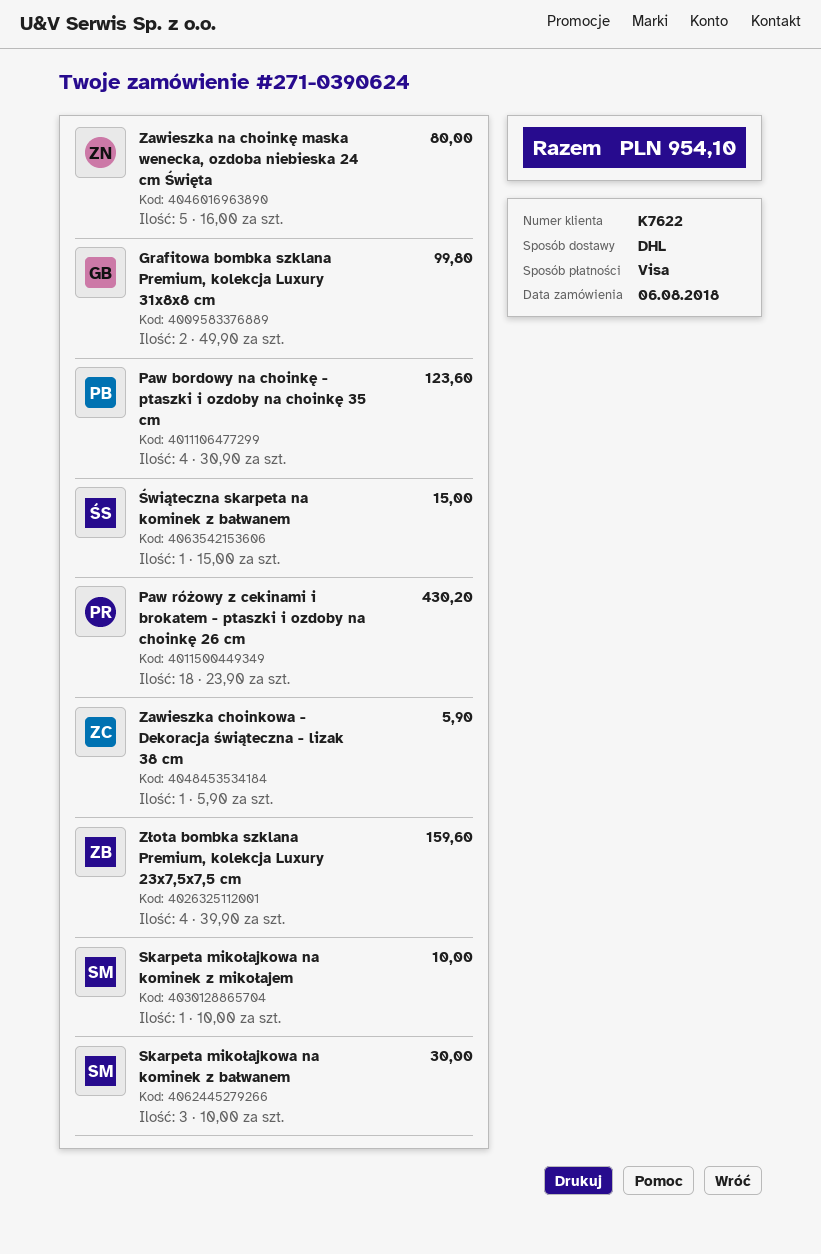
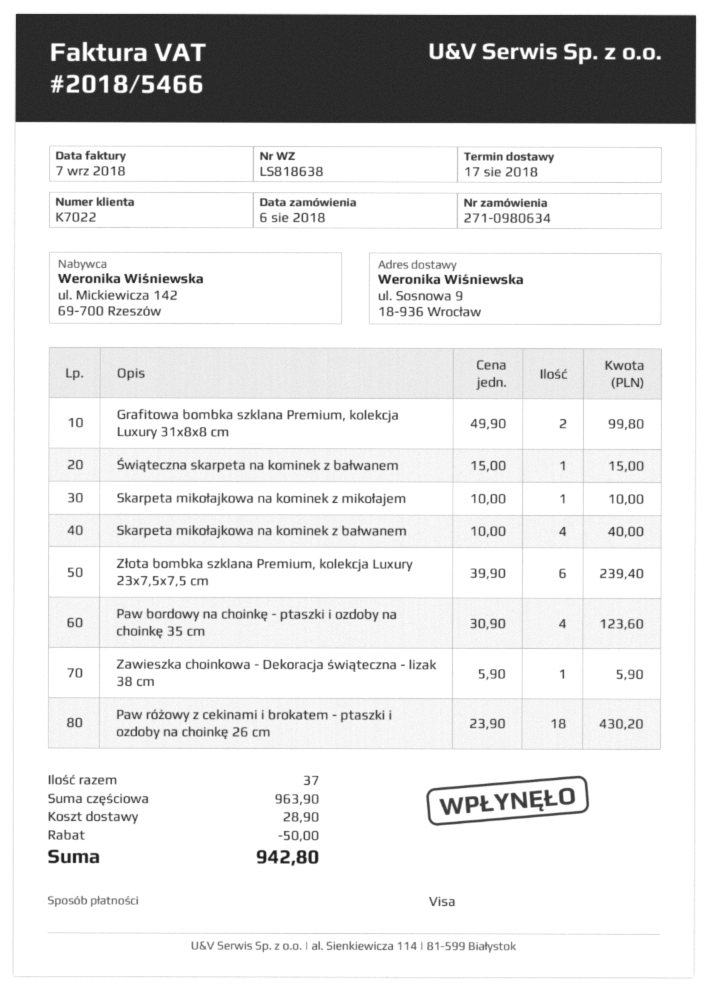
order number: 271-0390624 -> 271-0980634
customer number: K7622 -> K7022
Zawieszka na choinkę maska wenecka, ozdoba niebieska 24 cm Święta: 5 x 16.00 = 80.00 -> none
Złota bombka szklana Premium, kolekcja Luxury 23x7,5x7,5 cm: 4 x 39.90 = 159.60 -> 6 x 39.90 = 239.40
Skarpeta mikołajkowa na kominek z bałwanem: 3 x 10.00 = 30.00 -> 4 x 10.00 = 40.00
discount: none -> 50.00
shipping: none -> 28.90
total: 954.10 -> 942.80

